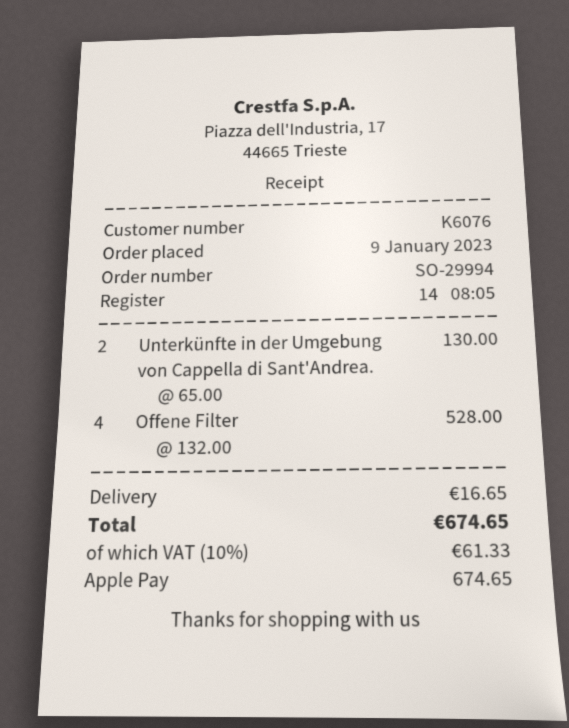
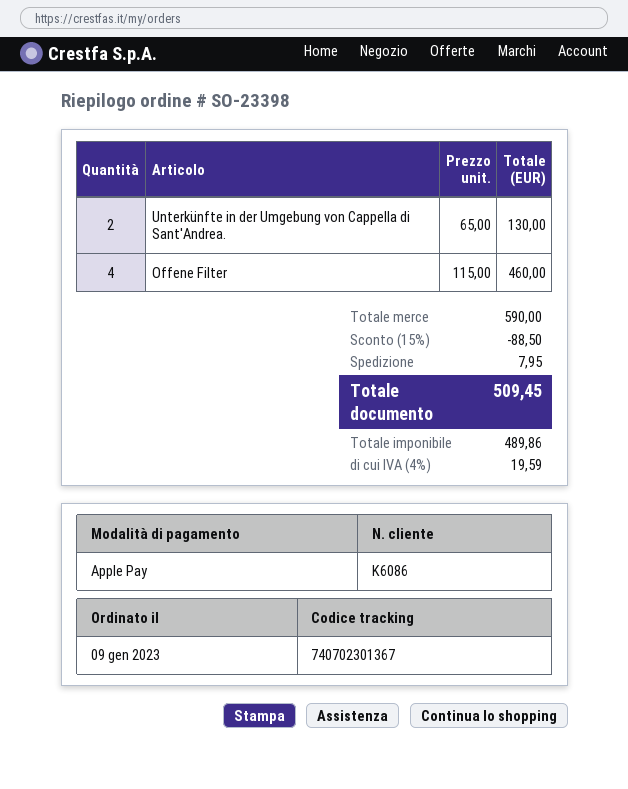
order number: SO-29994 -> SO-23398
customer number: K6076 -> K6086
Offene Filter: 4 x 132.00 = 528.00 -> 4 x 115.00 = 460.00
discount: none -> 15% = 88.50
shipping: 16.65 -> 7.95
tax: 10% = 61.33 -> 4% = 19.59
total: 674.65 -> 509.45

